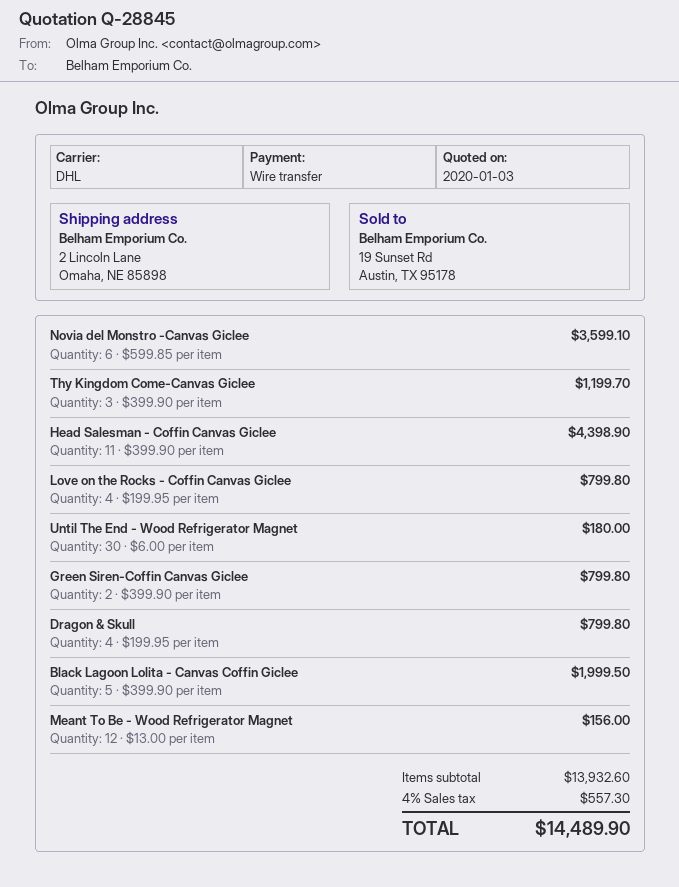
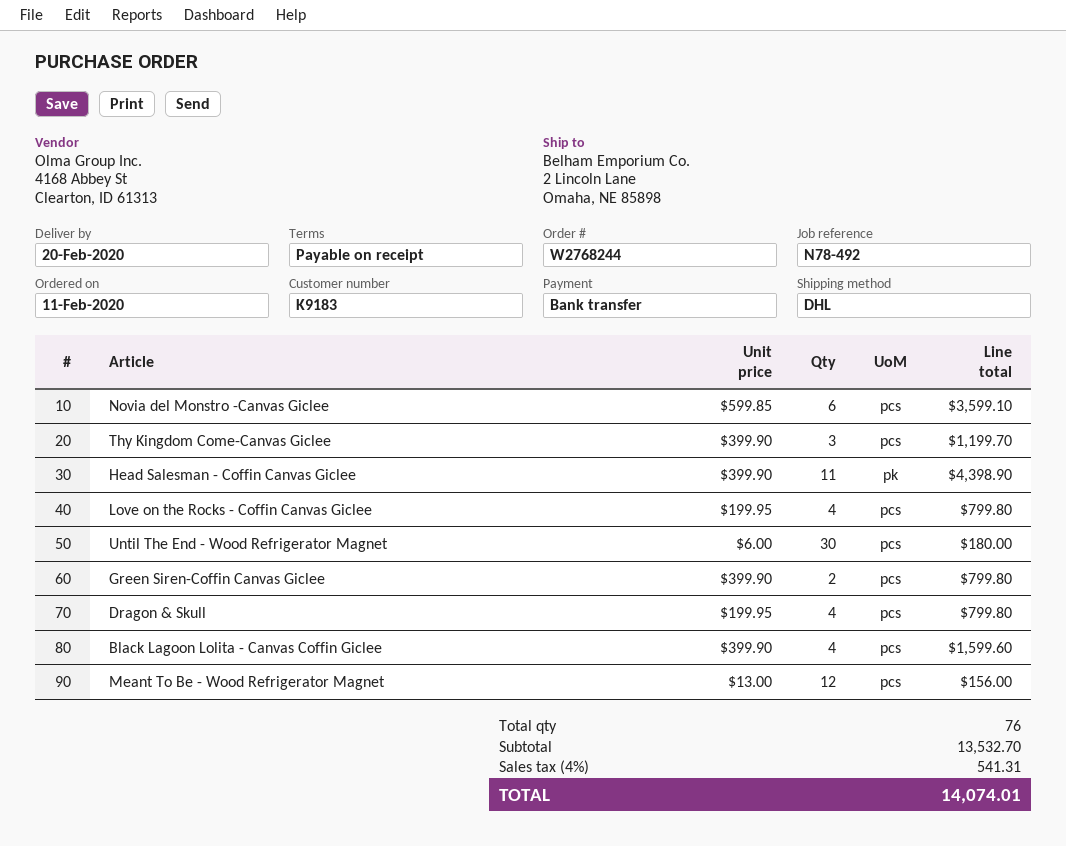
Black Lagoon Lolita - Canvas Coffin Giclee: 5 x 399.90 = 1999.50 -> 4 x 399.90 = 1599.60
subtotal: 13932.60 -> 13532.70
tax: 4% = 557.30 -> 4% = 541.31
total: 14489.90 -> 14074.01

